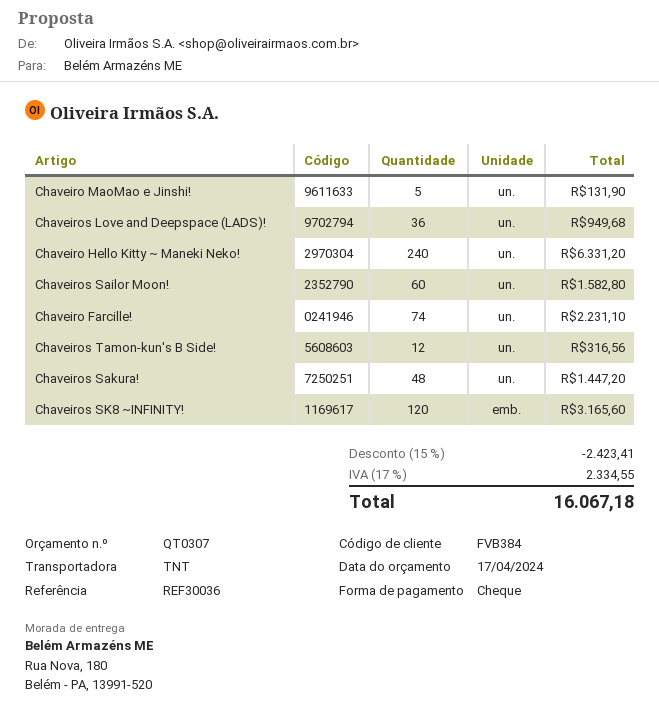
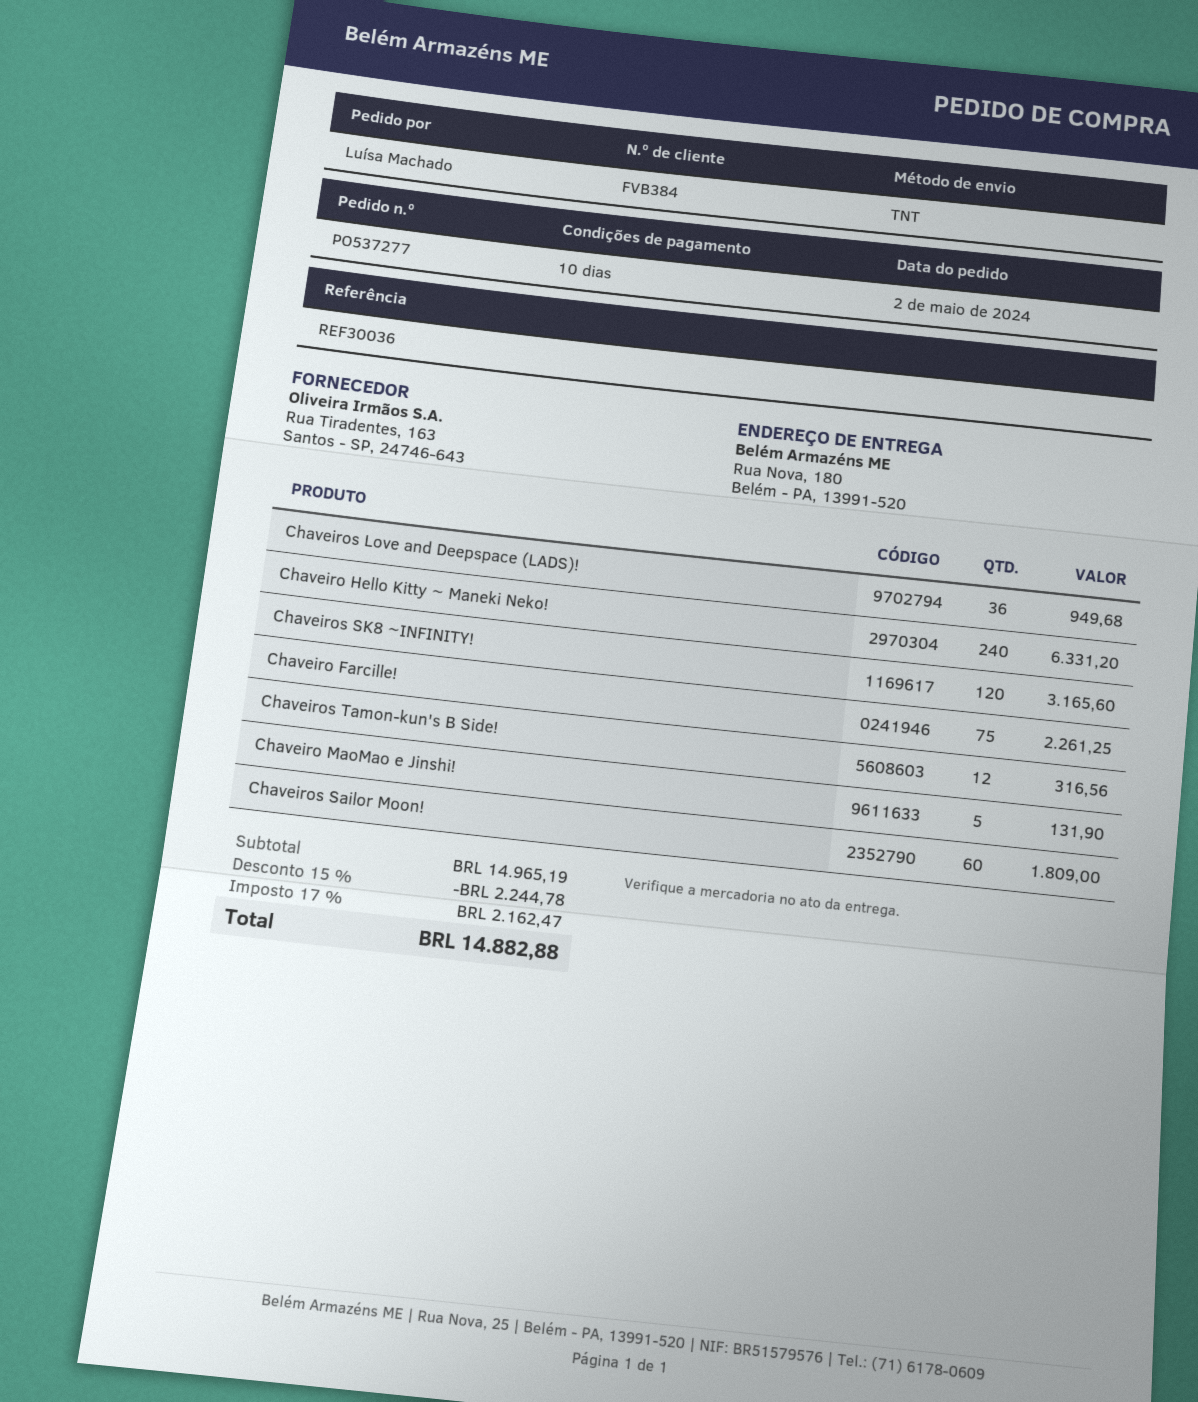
Chaveiros Sailor Moon!: 60 for 1582.80 -> 60 for 1809.00
Chaveiro Farcille!: 74 for 2231.10 -> 75 for 2261.25
Chaveiros Sakura!: 48 for 1447.20 -> none
discount: 15% = 2423.41 -> 15% = 2244.78
tax: 17% = 2334.55 -> 17% = 2162.47
total: 16067.18 -> 14882.88

